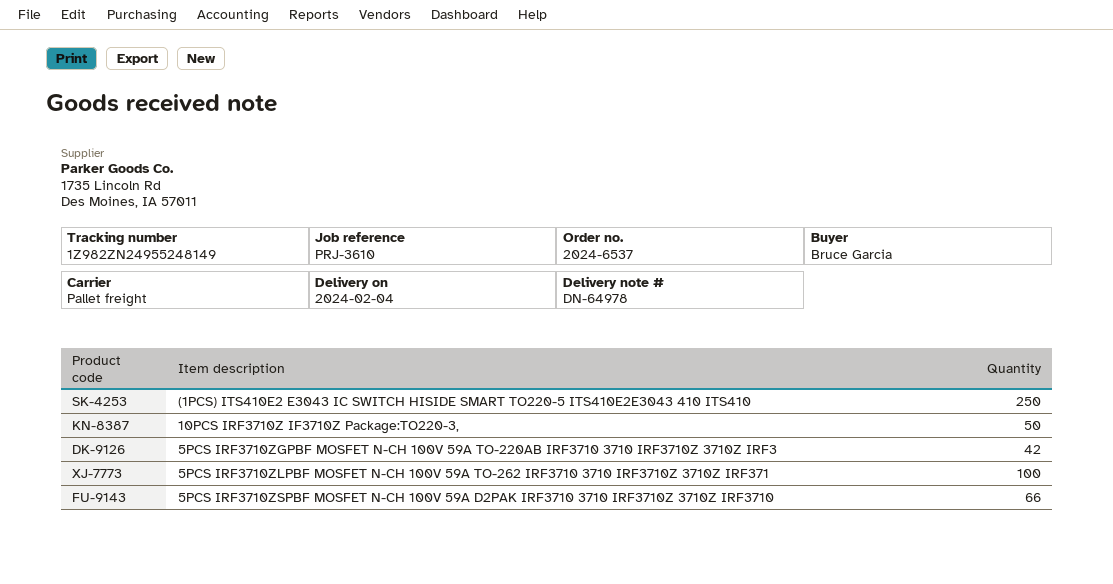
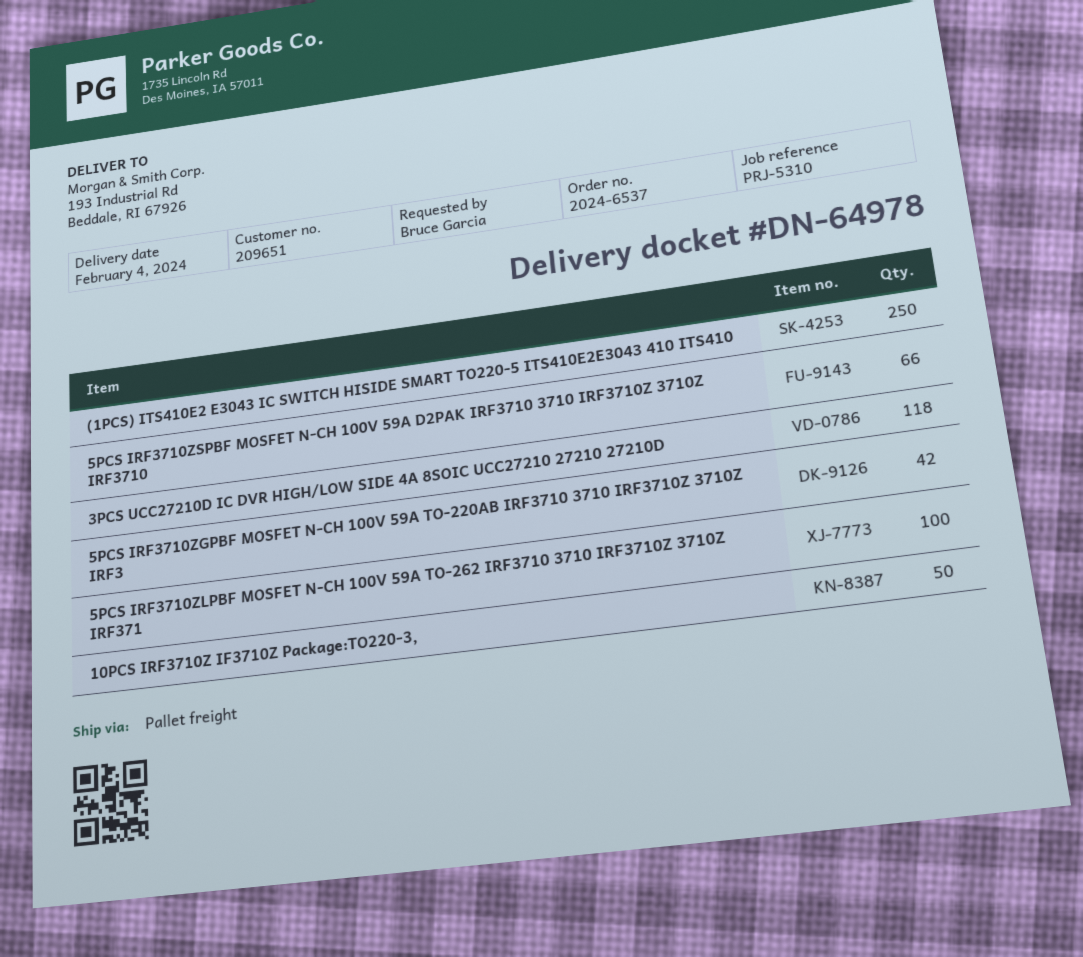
reference: PRJ-3610 -> PRJ-5310
3PCS UCC27210D IC DVR HIGH/LOW SIDE 4A 8SOIC UCC27210 27210 27210D: none -> 118

